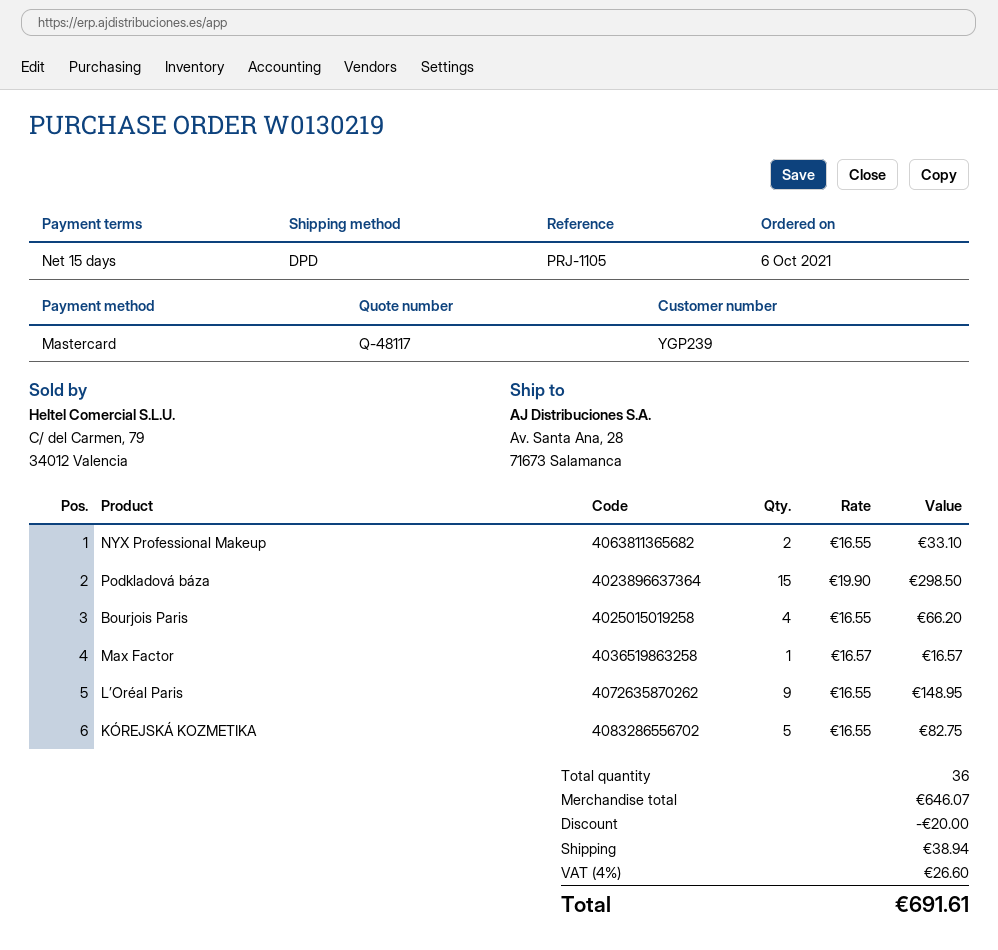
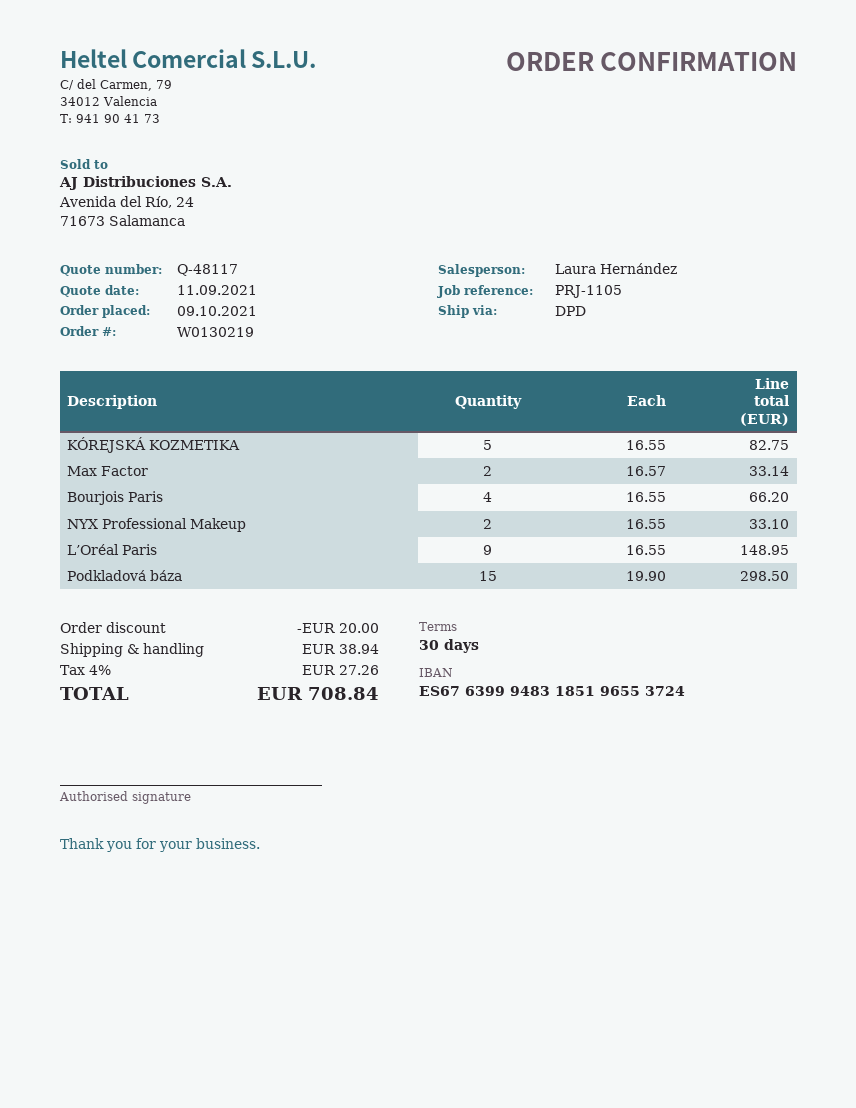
order date: 2021-10-06 -> 2021-10-09
payment terms: 15 days -> 30 days
Max Factor: 1 x 16.57 = 16.57 -> 2 x 16.57 = 33.14
tax: 4% = 26.60 -> 4% = 27.26
total: 691.61 -> 708.84

